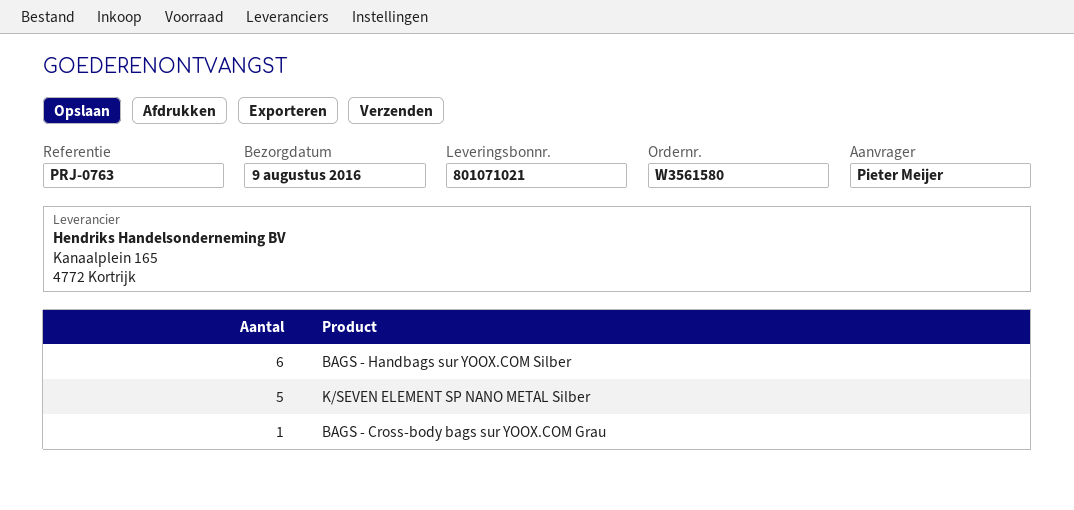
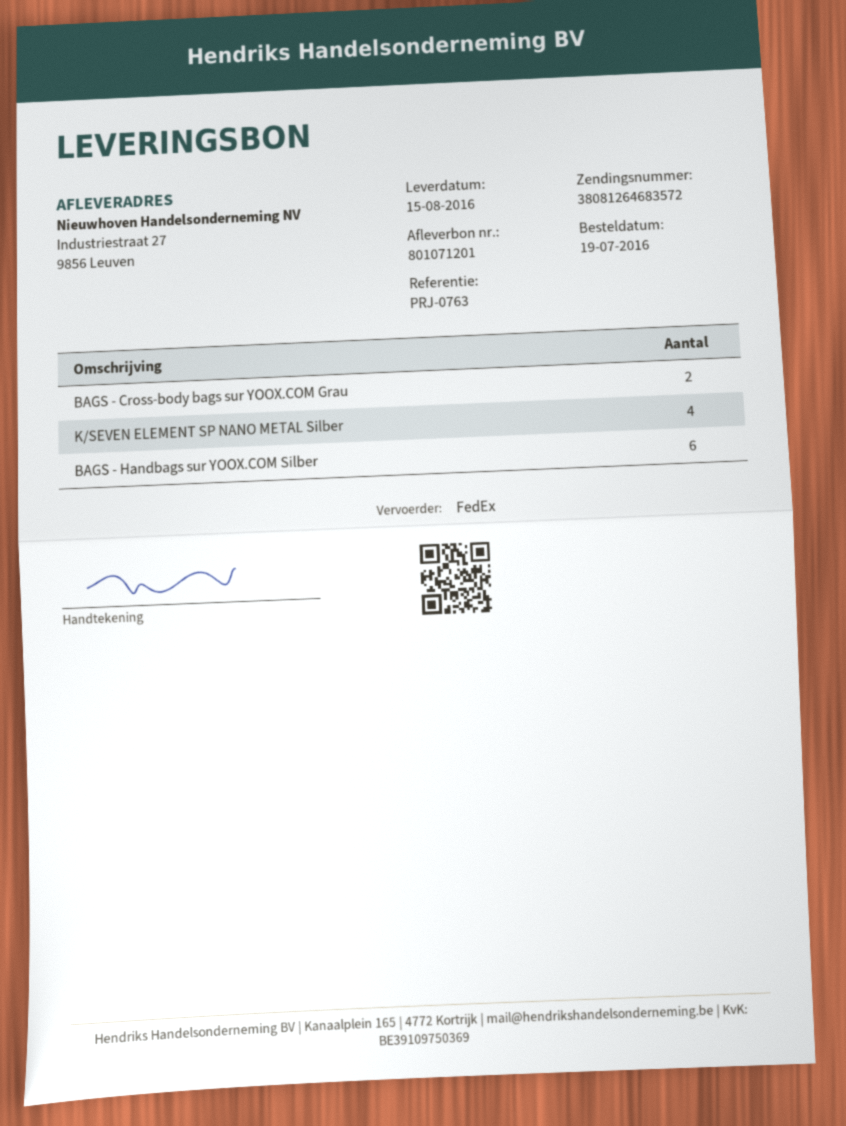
delivery note number: 801071021 -> 801071201
delivery date: 2016-08-09 -> 2016-08-15
K/SEVEN ELEMENT SP NANO METAL Silber: 5 -> 4
BAGS - Cross-body bags sur YOOX.COM Grau: 1 -> 2

